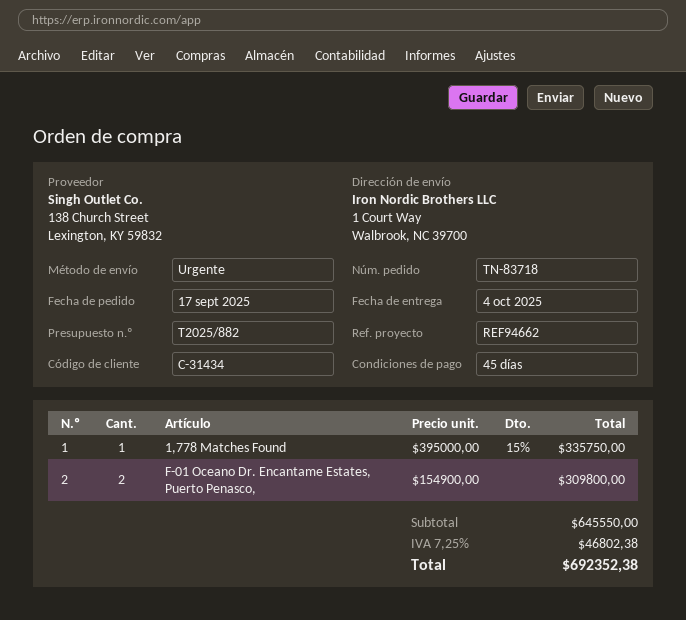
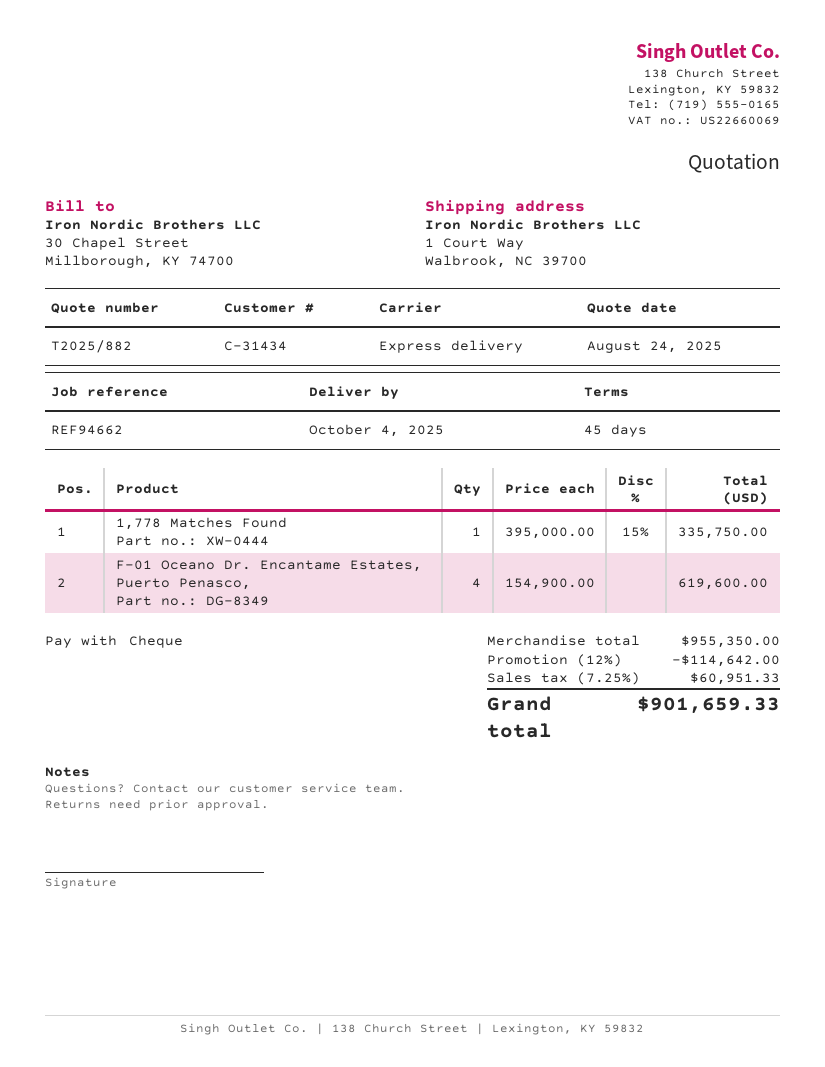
F-01 Oceano Dr. Encantame Estates, Puerto Penasco,: 2 x 154900.00 = 309800.00 -> 4 x 154900.00 = 619600.00
subtotal: 645550.00 -> 955350.00
discount: none -> 12% = 114642.00
tax: 7.25% = 46802.38 -> 7.25% = 60951.33
total: 692352.38 -> 901659.33

